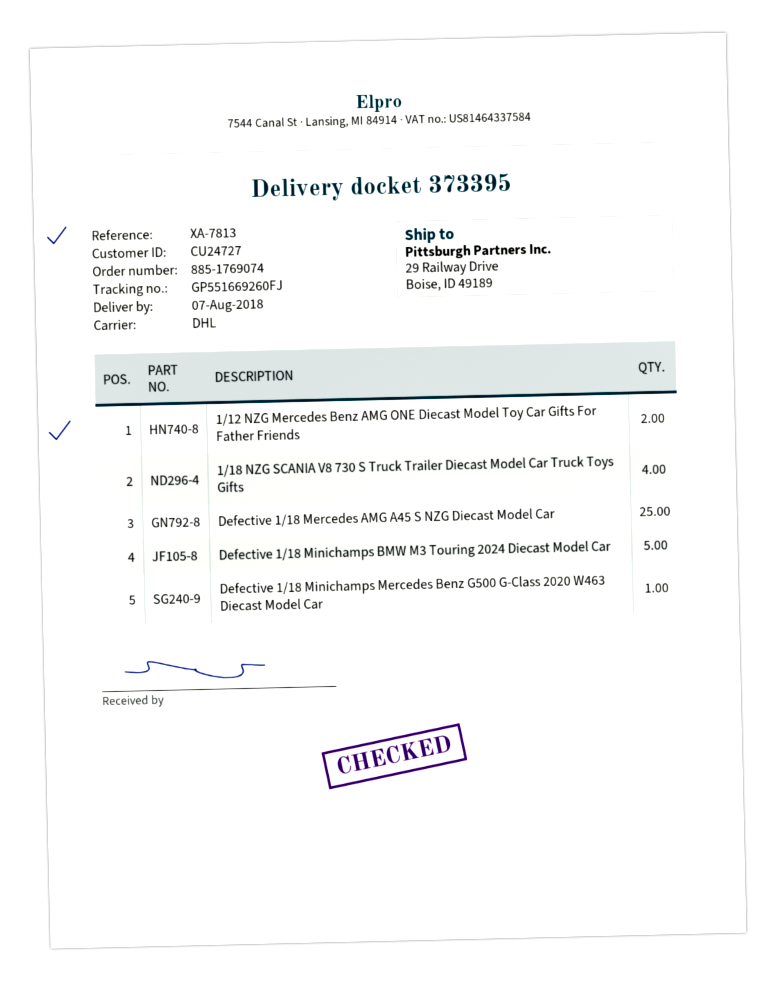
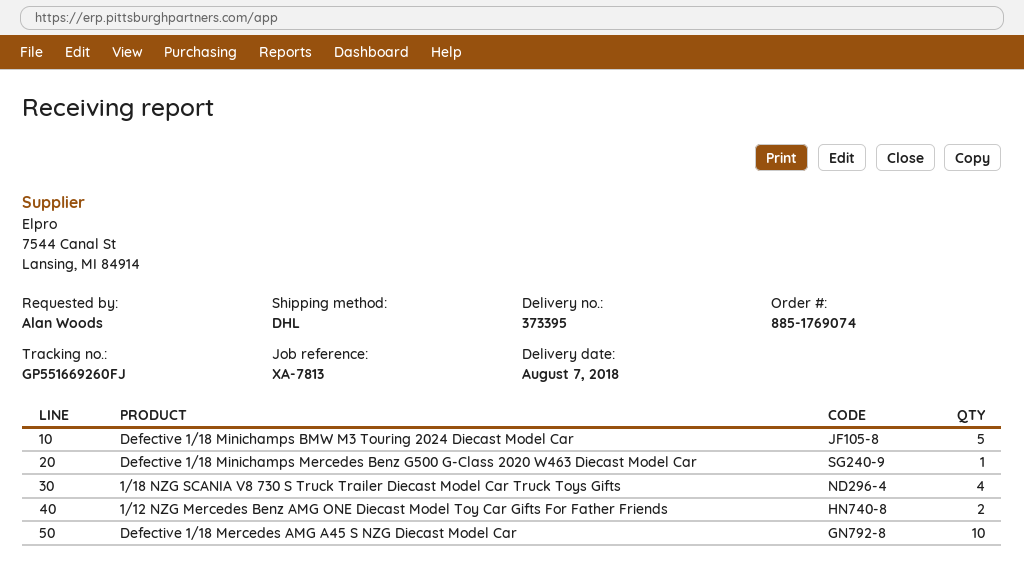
Defective 1/18 Mercedes AMG A45 S NZG Diecast Model Car: 25 -> 10

